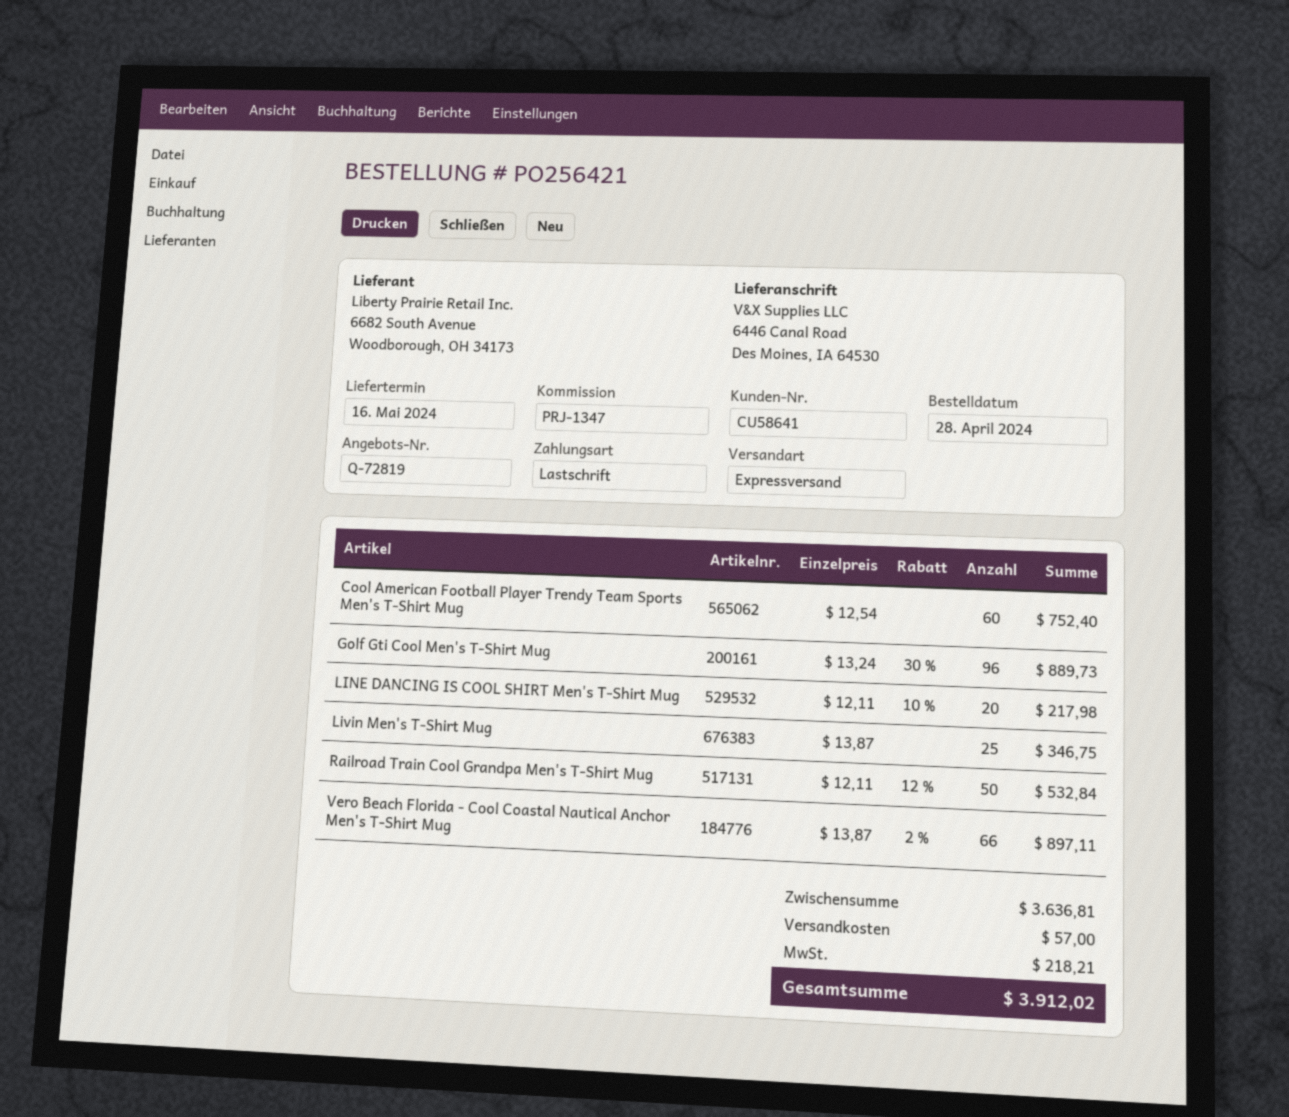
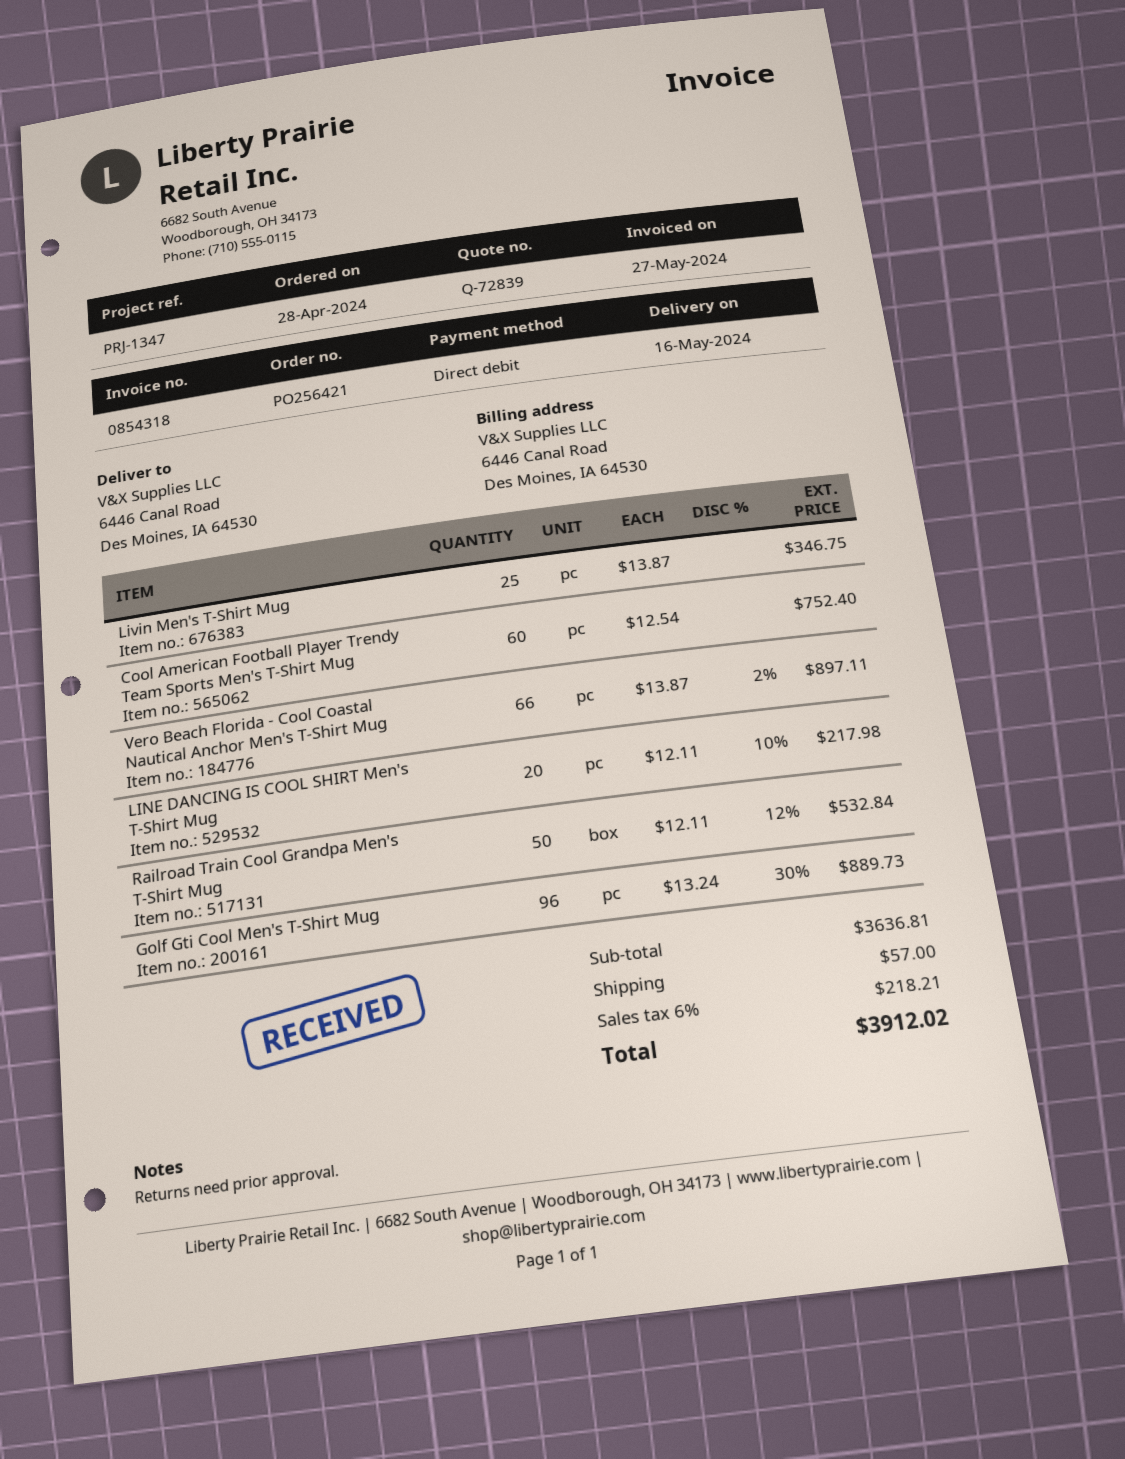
quote number: Q-72819 -> Q-72839

